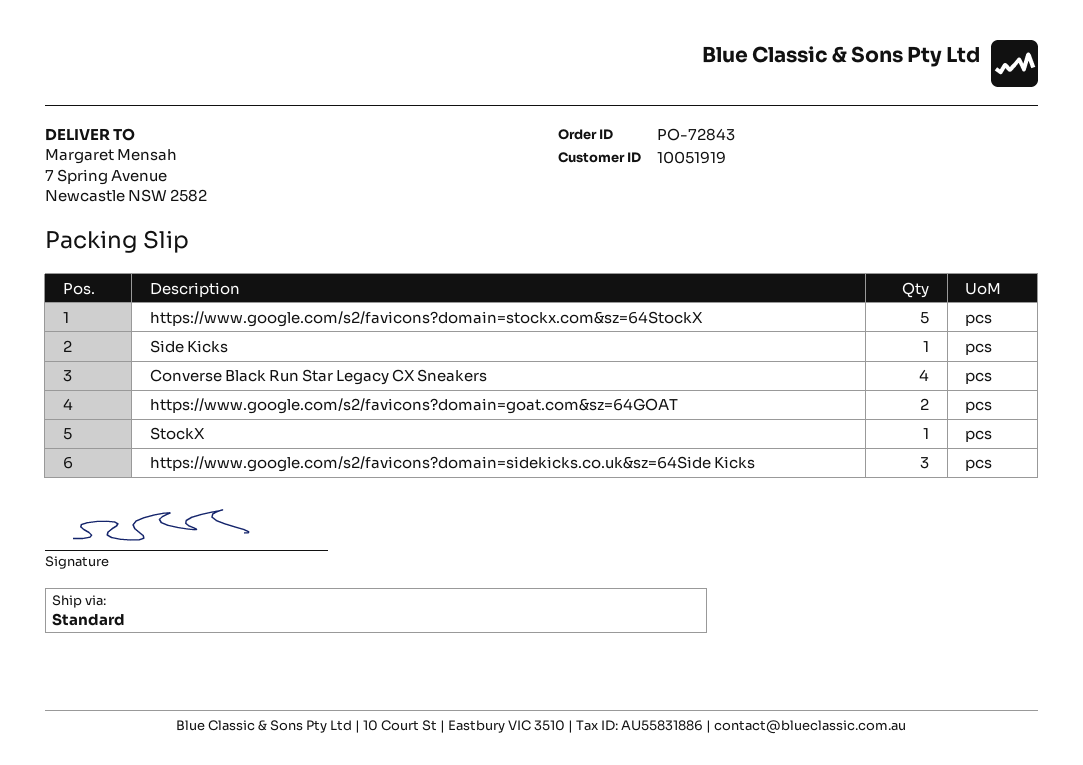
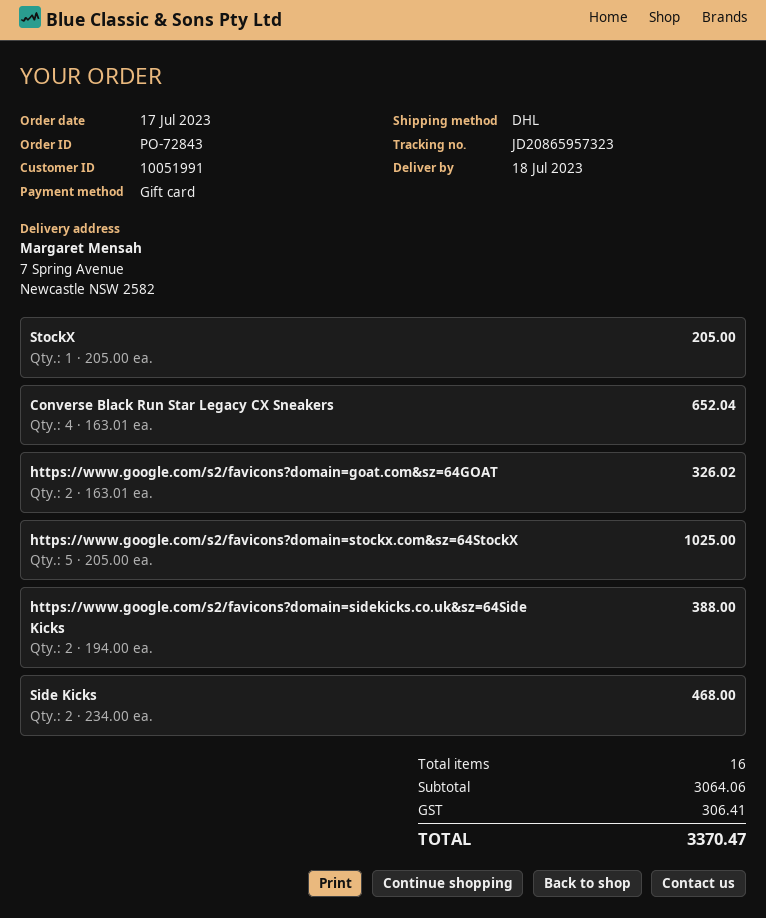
customer number: 10051919 -> 10051991
shipping method: standard -> DHL
Side Kicks: 1 -> 2
https://www.google.com/s2/favicons?domain=sidekicks.co.uk&sz=64Side Kicks: 3 -> 2

